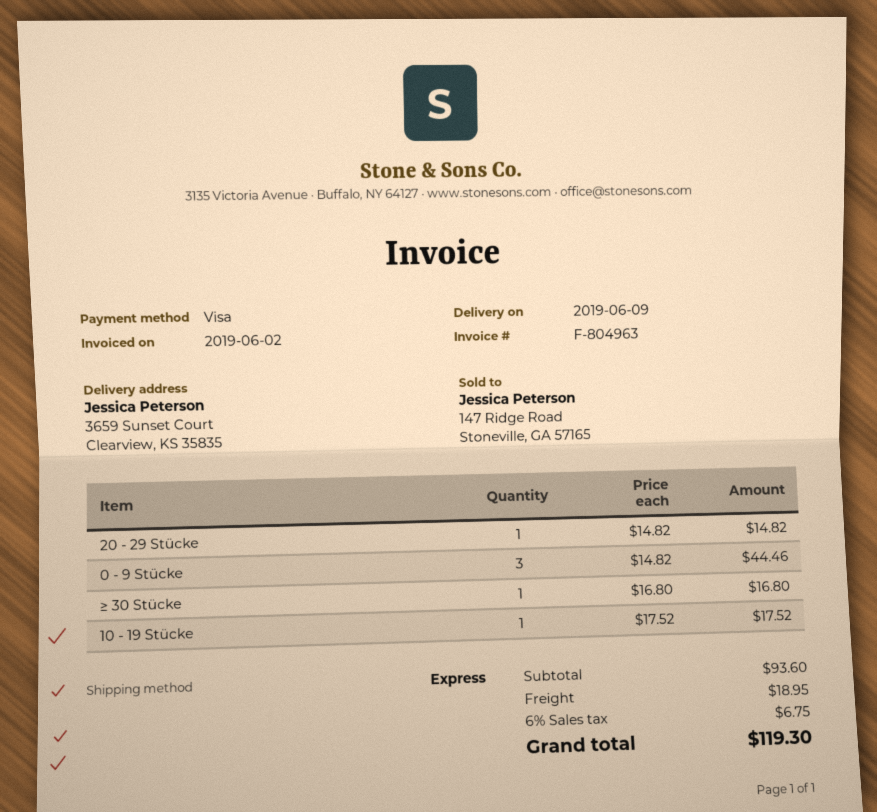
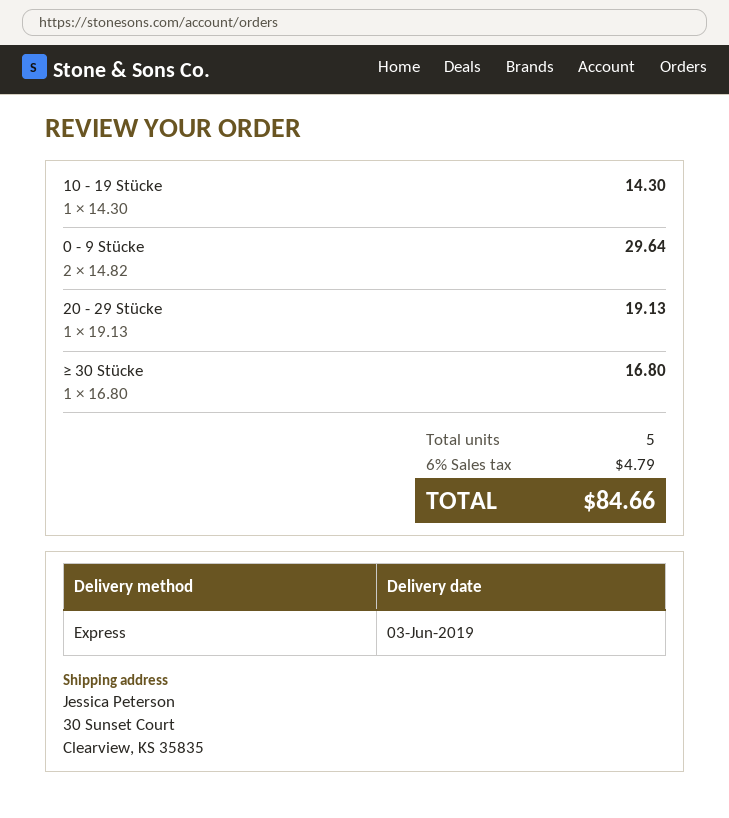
delivery date: 2019-06-09 -> 2019-06-03
ship to: 3659 Sunset Court, Clearview, KS 35835 -> 30 Sunset Court, Clearview, KS 35835
20 - 29 Stücke: 1 x 14.82 = 14.82 -> 1 x 19.13 = 19.13
0 - 9 Stücke: 3 x 14.82 = 44.46 -> 2 x 14.82 = 29.64
10 - 19 Stücke: 1 x 17.52 = 17.52 -> 1 x 14.30 = 14.30
shipping: 18.95 -> none
tax: 6% = 6.75 -> 6% = 4.79
total: 119.30 -> 84.66

